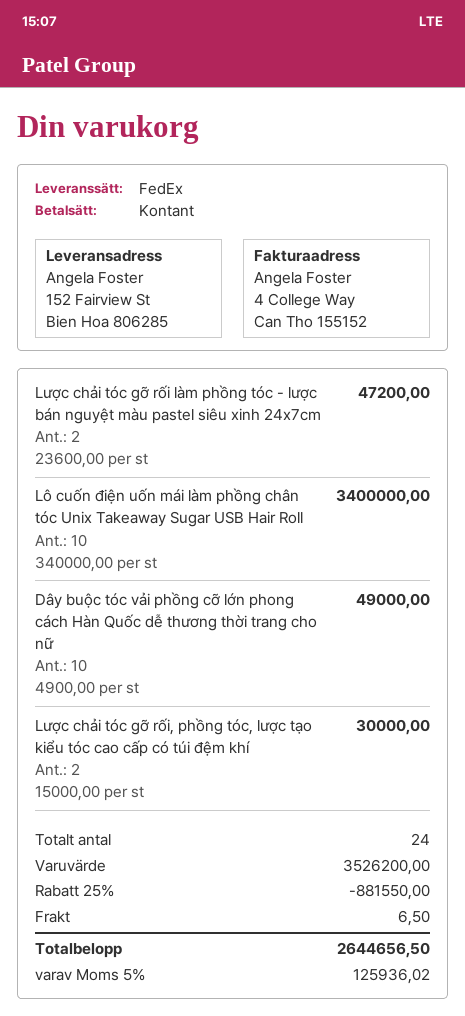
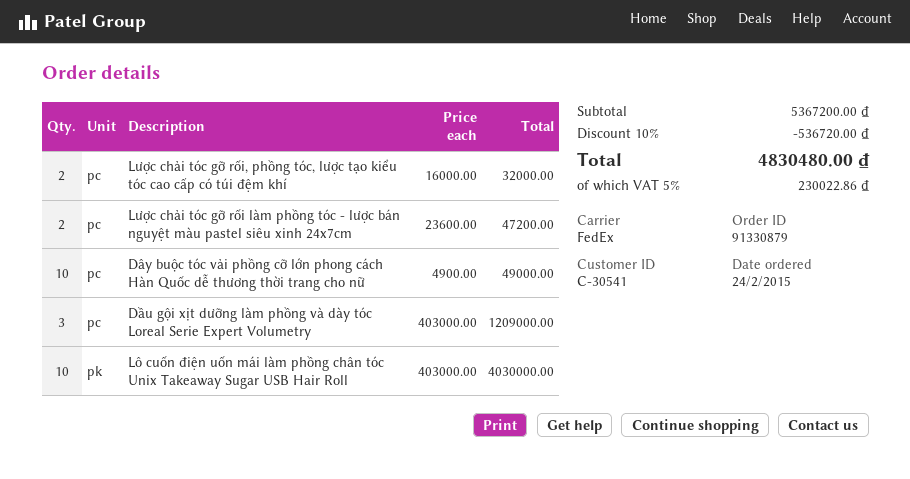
Lô cuốn điện uốn mái làm phồng chân tóc Unix Takeaway Sugar USB Hair Roll: 10 x 340000.00 = 3400000.00 -> 10 x 403000.00 = 4030000.00
Lược chải tóc gỡ rối, phồng tóc, lược tạo kiểu tóc cao cấp có túi đệm khí: 2 x 15000.00 = 30000.00 -> 2 x 16000.00 = 32000.00
Dầu gội xịt dưỡng làm phồng và dày tóc Loreal Serie Expert Volumetry: none -> 3 x 403000.00 = 1209000.00
subtotal: 3526200.00 -> 5367200.00
discount: 25% = 881550.00 -> 10% = 536720.00
shipping: 6.50 -> none
tax: 5% = 125936.02 -> 5% = 230022.86
total: 2644656.50 -> 4830480.00

